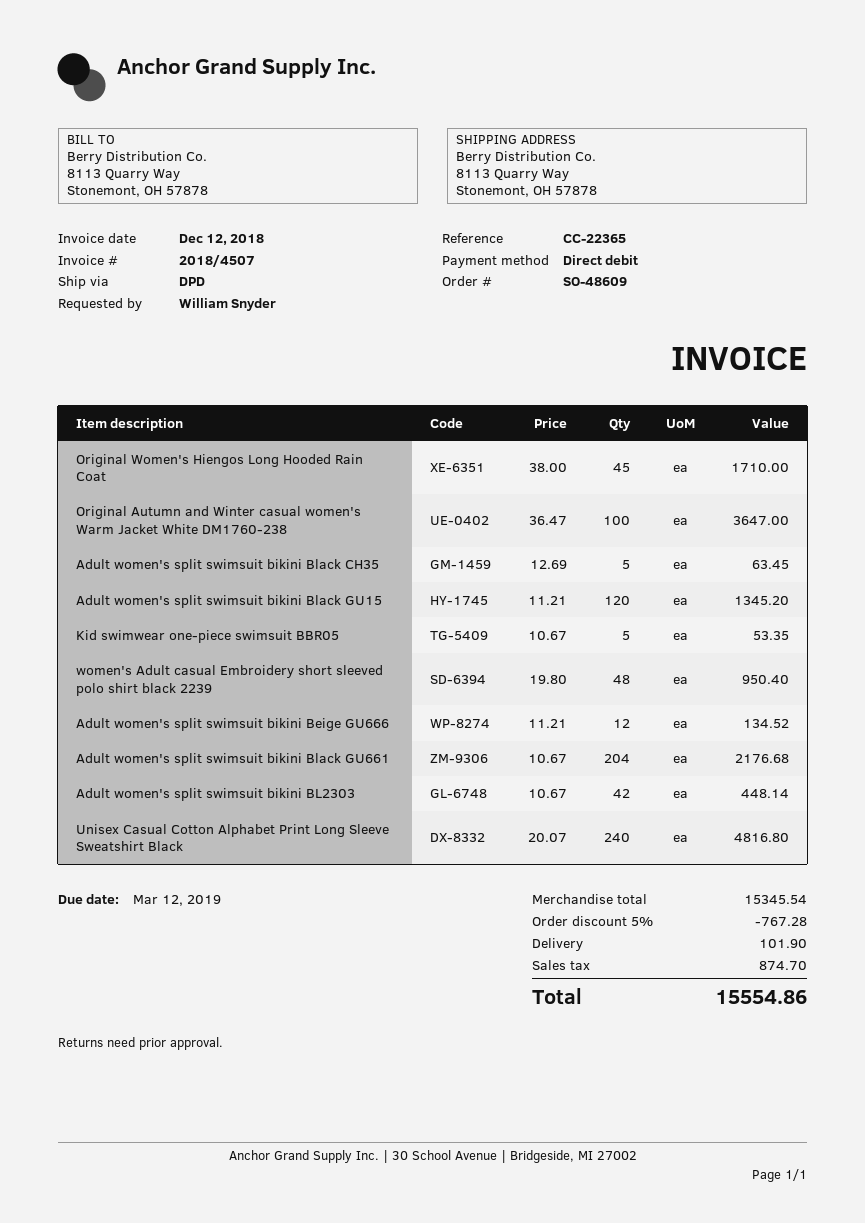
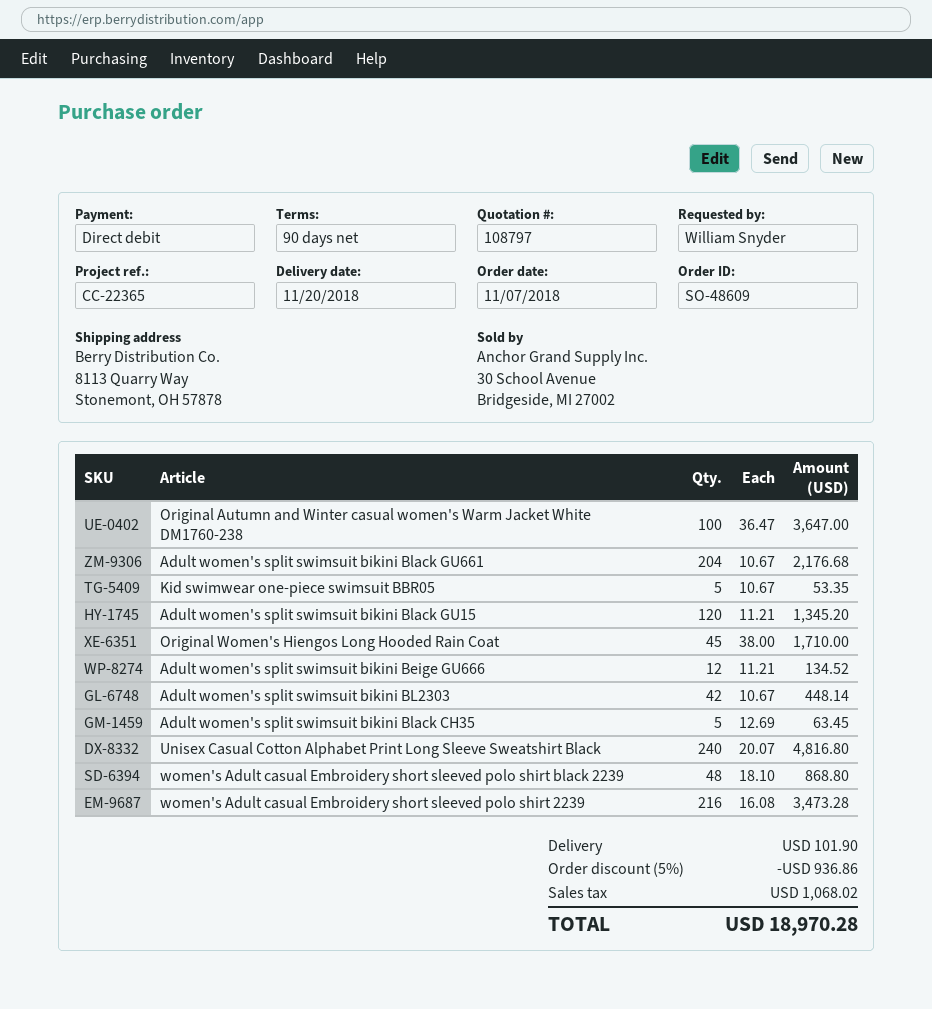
women's Adult casual Embroidery short sleeved polo shirt black 2239: 48 x 19.80 = 950.40 -> 48 x 18.10 = 868.80
women's Adult casual Embroidery short sleeved polo shirt 2239: none -> 216 x 16.08 = 3473.28
discount: 5% = 767.28 -> 5% = 936.86
tax: 874.70 -> 1068.02
total: 15554.86 -> 18970.28

